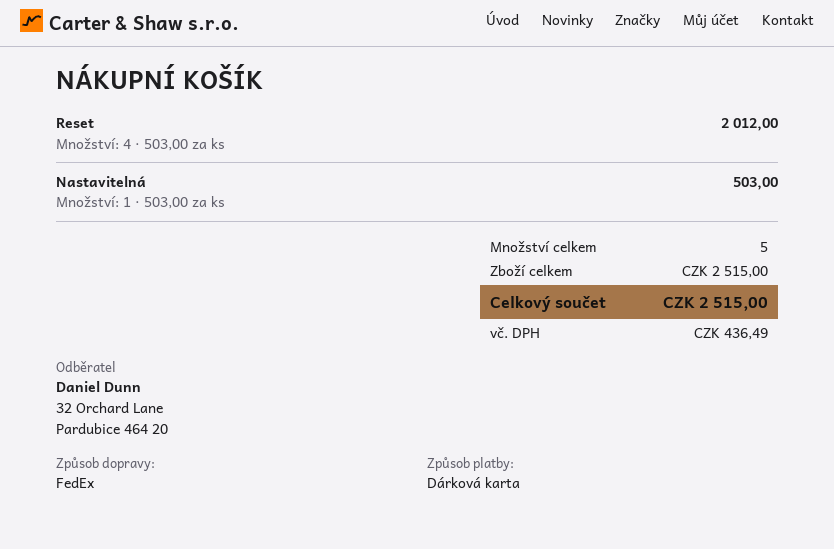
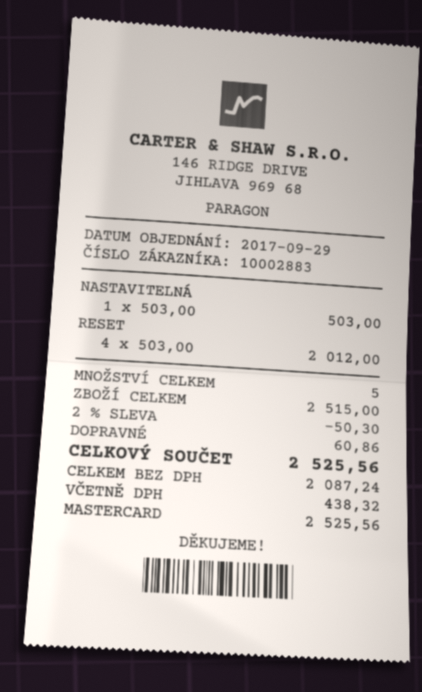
payment method: gift card -> Mastercard
discount: none -> 2% = 50.30
shipping: none -> 60.86
tax: 436.49 -> 438.32
total: 2515.00 -> 2525.56

